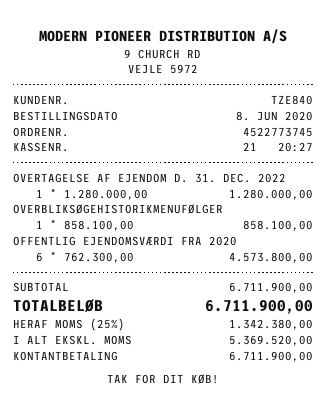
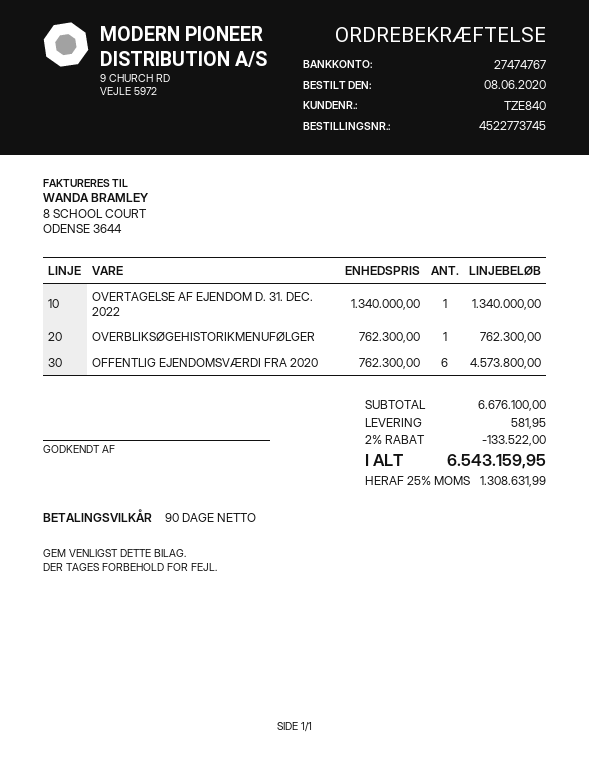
OVERTAGELSE AF EJENDOM D. 31. DEC. 2022: 1 x 1280000.00 = 1280000.00 -> 1 x 1340000.00 = 1340000.00
OVERBLIKSØGEHISTORIKMENUFØLGER: 1 x 858100.00 = 858100.00 -> 1 x 762300.00 = 762300.00
subtotal: 6711900.00 -> 6676100.00
discount: none -> 2% = 133522.00
shipping: none -> 581.95
tax: 25% = 1342380.00 -> 25% = 1308631.99
total: 6711900.00 -> 6543159.95

